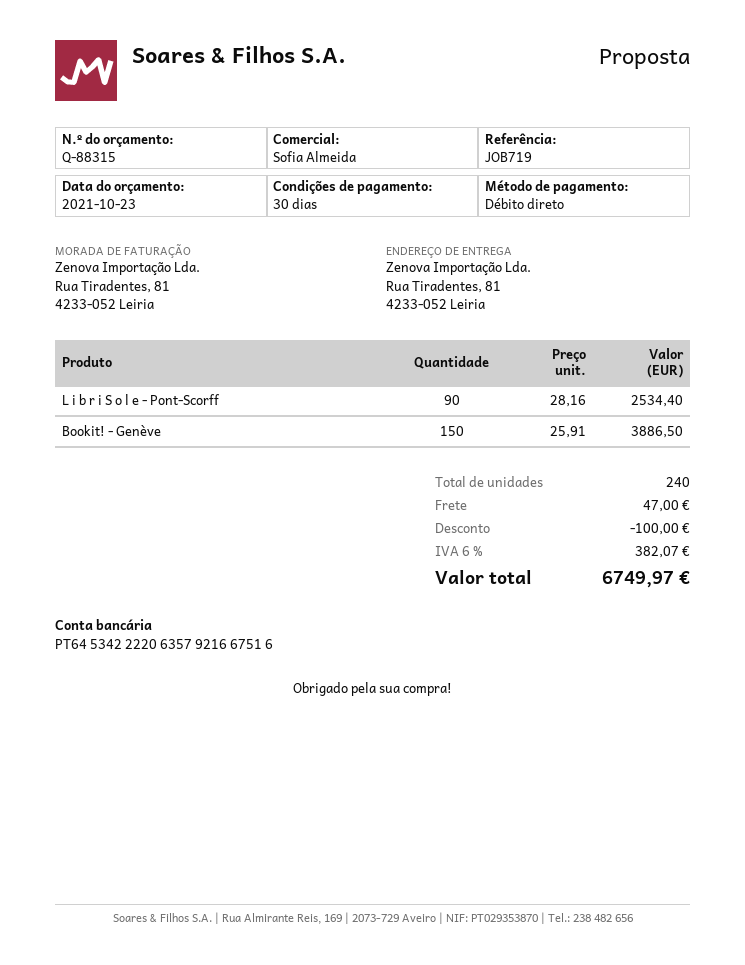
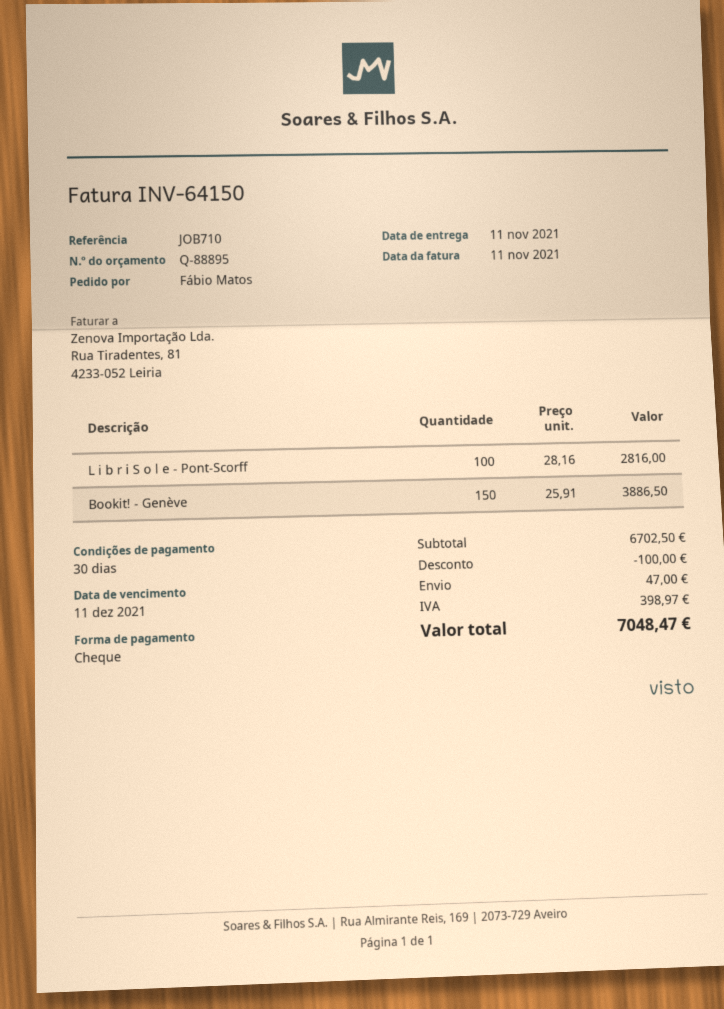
quote number: Q-88315 -> Q-88895
reference: JOB719 -> JOB710
payment method: direct debit -> cheque
L i b r i S o l e - Pont-Scorff: 90 x 28.16 = 2534.40 -> 100 x 28.16 = 2816.00
tax: 382.07 -> 398.97
total: 6749.97 -> 7048.47

